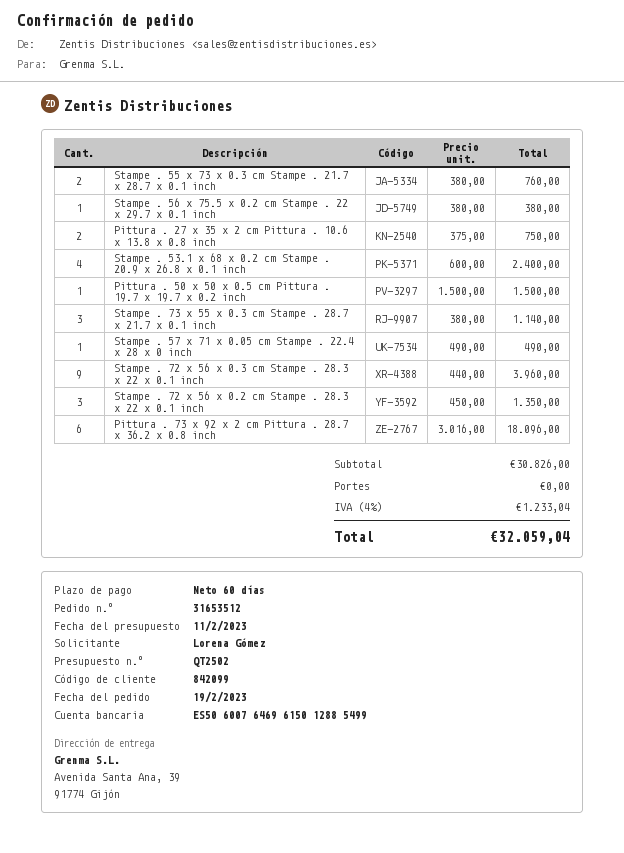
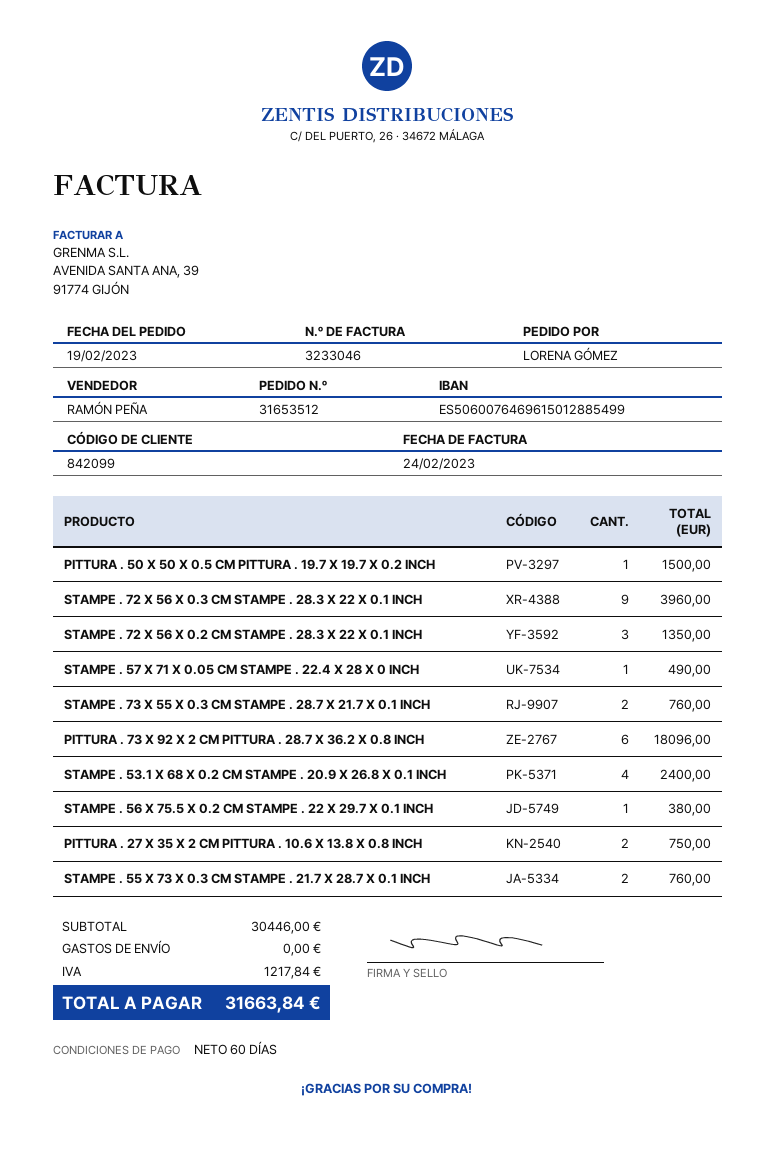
Stampe . 73 x 55 x 0.3 cm Stampe . 28.7 x 21.7 x 0.1 inch: 3 for 1140.00 -> 2 for 760.00
subtotal: 30826.00 -> 30446.00
tax: 1233.04 -> 1217.84
total: 32059.04 -> 31663.84

